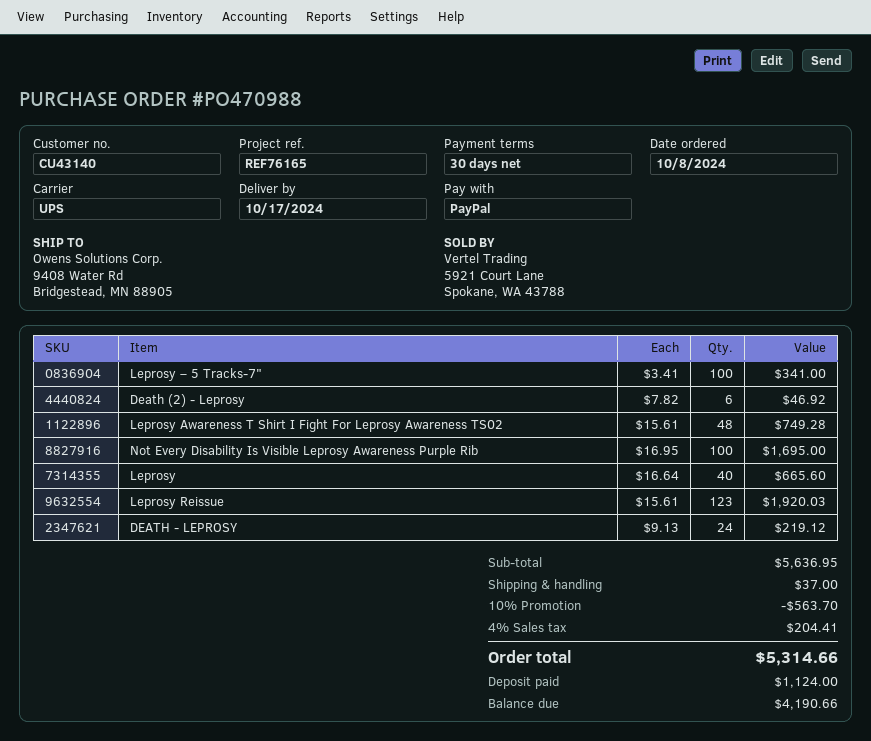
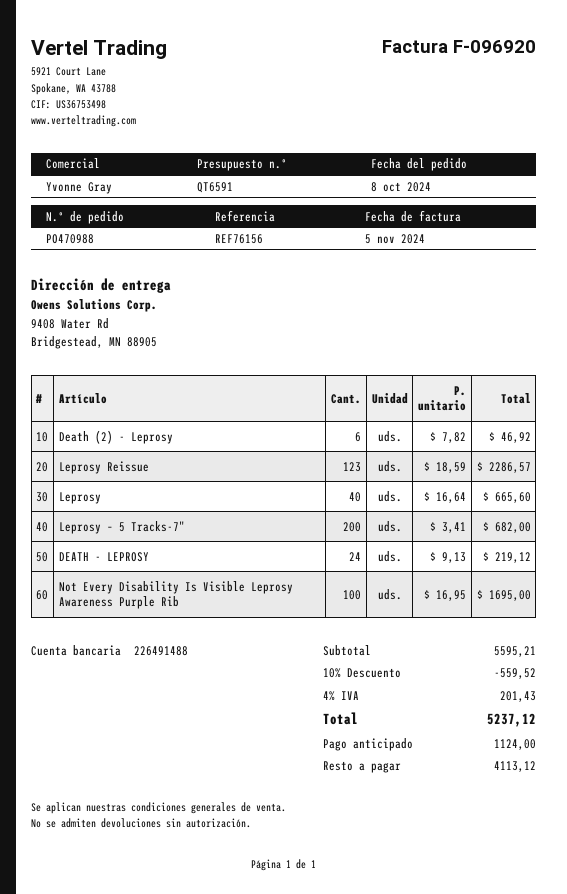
reference: REF76165 -> REF76156
Leprosy – 5 Tracks-7": 100 x 3.41 = 341.00 -> 200 x 3.41 = 682.00
Leprosy Awareness T Shirt I Fight For Leprosy Awareness TS02: 48 x 15.61 = 749.28 -> none
Leprosy Reissue: 123 x 15.61 = 1920.03 -> 123 x 18.59 = 2286.57
subtotal: 5636.95 -> 5595.21
discount: 10% = 563.70 -> 10% = 559.52
shipping: 37.00 -> none
tax: 4% = 204.41 -> 4% = 201.43
total: 5314.66 -> 5237.12
balance: 4190.66 -> 4113.12

